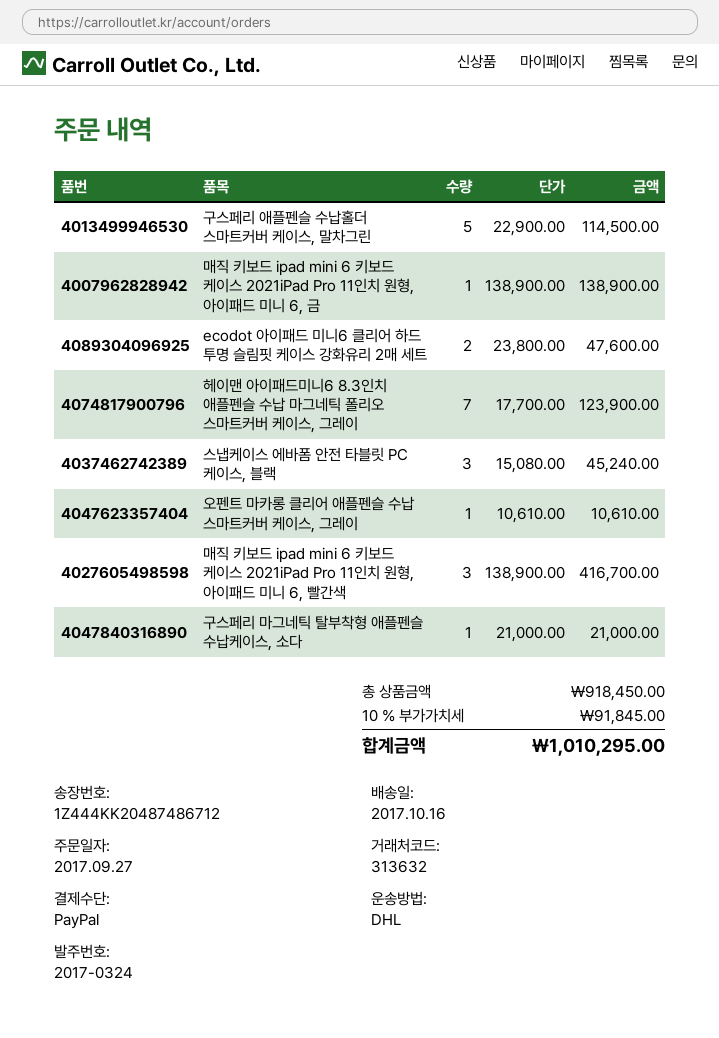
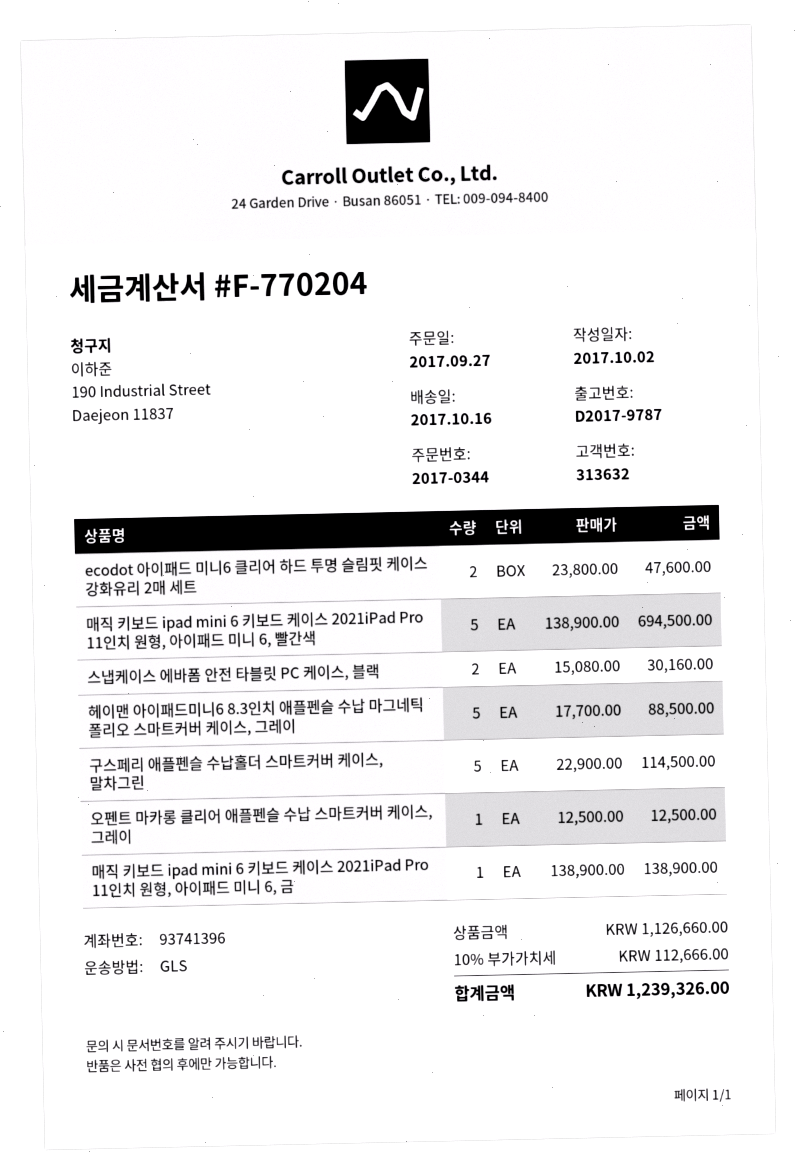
order number: 2017-0324 -> 2017-0344
shipping method: DHL -> GLS
헤이맨 아이패드미니6 8.3인치 애플펜슬 수납 마그네틱 폴리오 스마트커버 케이스, 그레이: 7 x 17700.00 = 123900.00 -> 5 x 17700.00 = 88500.00
스냅케이스 에바폼 안전 타블릿 PC 케이스, 블랙: 3 x 15080.00 = 45240.00 -> 2 x 15080.00 = 30160.00
오펜트 마카롱 클리어 애플펜슬 수납 스마트커버 케이스, 그레이: 1 x 10610.00 = 10610.00 -> 1 x 12500.00 = 12500.00
매직 키보드 ipad mini 6 키보드 케이스 2021iPad Pro 11인치 원형, 아이패드 미니 6, 빨간색: 3 x 138900.00 = 416700.00 -> 5 x 138900.00 = 694500.00
구스페리 마그네틱 탈부착형 애플펜슬 수납케이스, 소다: 1 x 21000.00 = 21000.00 -> none
subtotal: 918450.00 -> 1126660.00
tax: 10% = 91845.00 -> 10% = 112666.00
total: 1010295.00 -> 1239326.00

